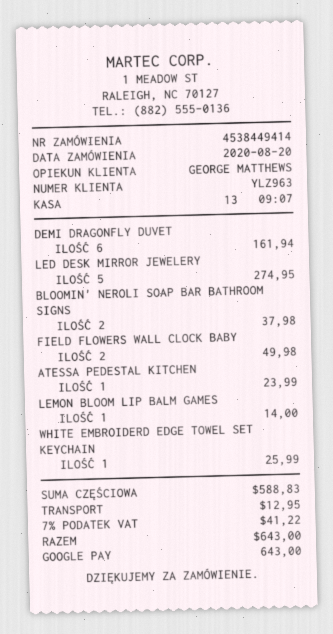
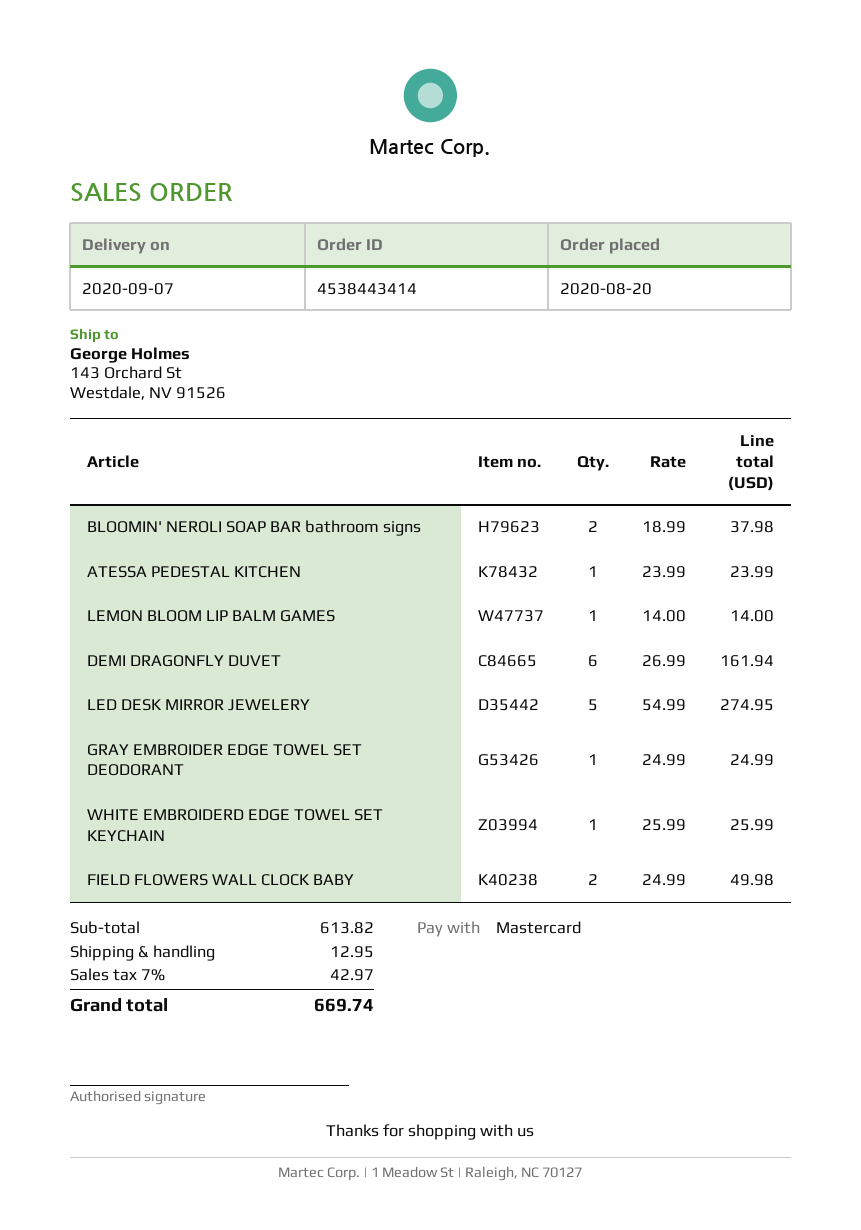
order number: 4538449414 -> 4538443414
payment method: Google Pay -> Mastercard
GRAY EMBROIDER EDGE TOWEL SET DEODORANT: none -> 1 for 24.99
subtotal: 588.83 -> 613.82
tax: 7% = 41.22 -> 7% = 42.97
total: 643.00 -> 669.74

